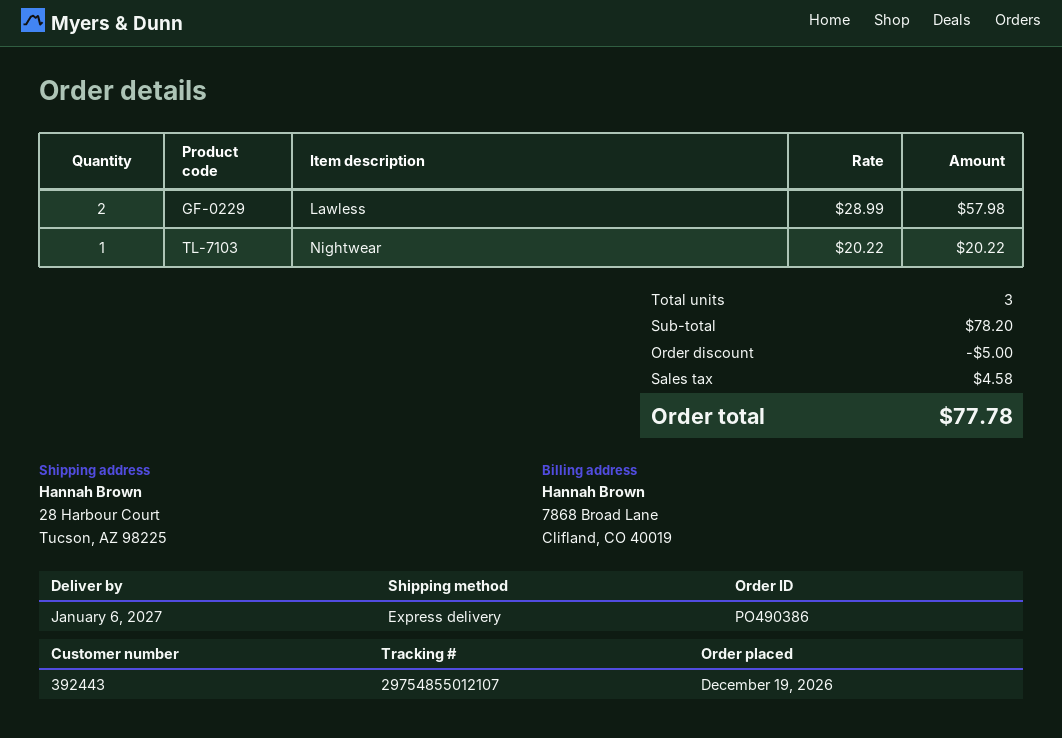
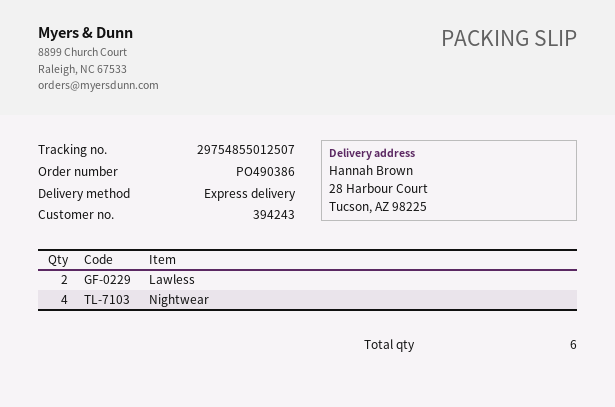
customer number: 392443 -> 394243
tracking number: 29754855012107 -> 29754855012507
Nightwear: 1 -> 4
total quantity: 3 -> 6

